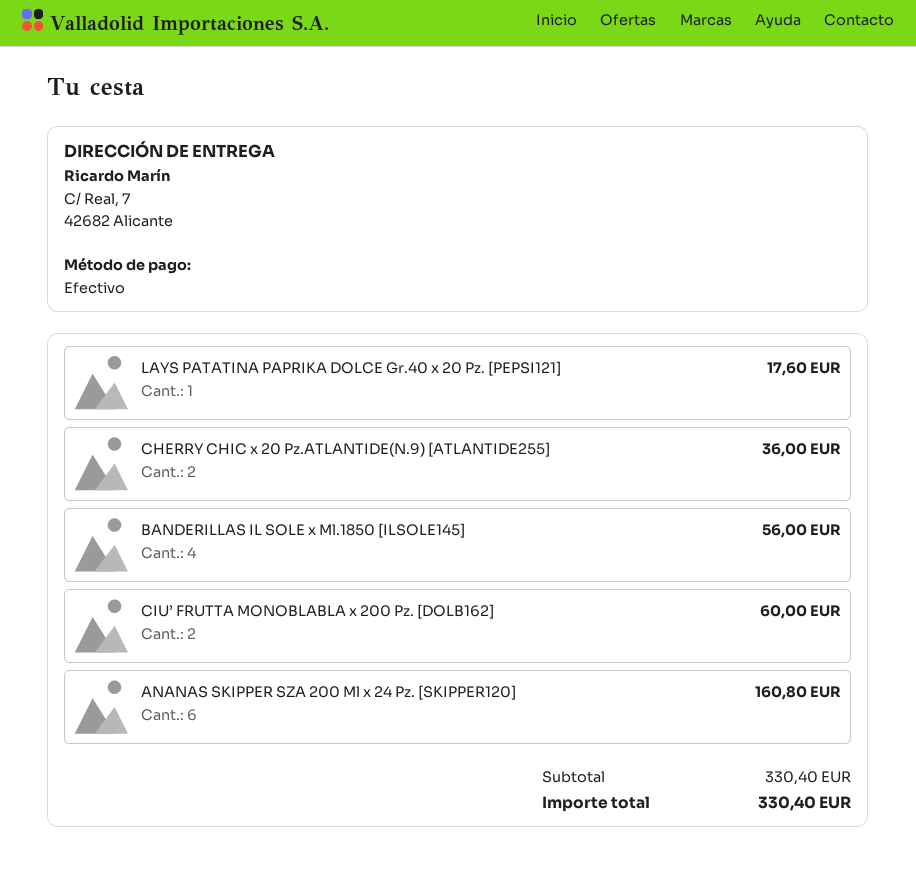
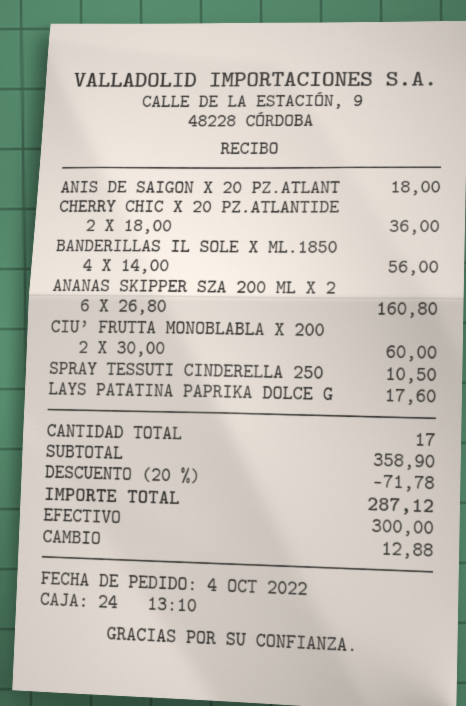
ANIS DE SAIGON X 20 PZ.ATLANT: none -> 1 for 18.00
SPRAY TESSUTI CINDERELLA 250: none -> 1 for 10.50
subtotal: 330.40 -> 358.90
discount: none -> 20% = 71.78
total: 330.40 -> 287.12

